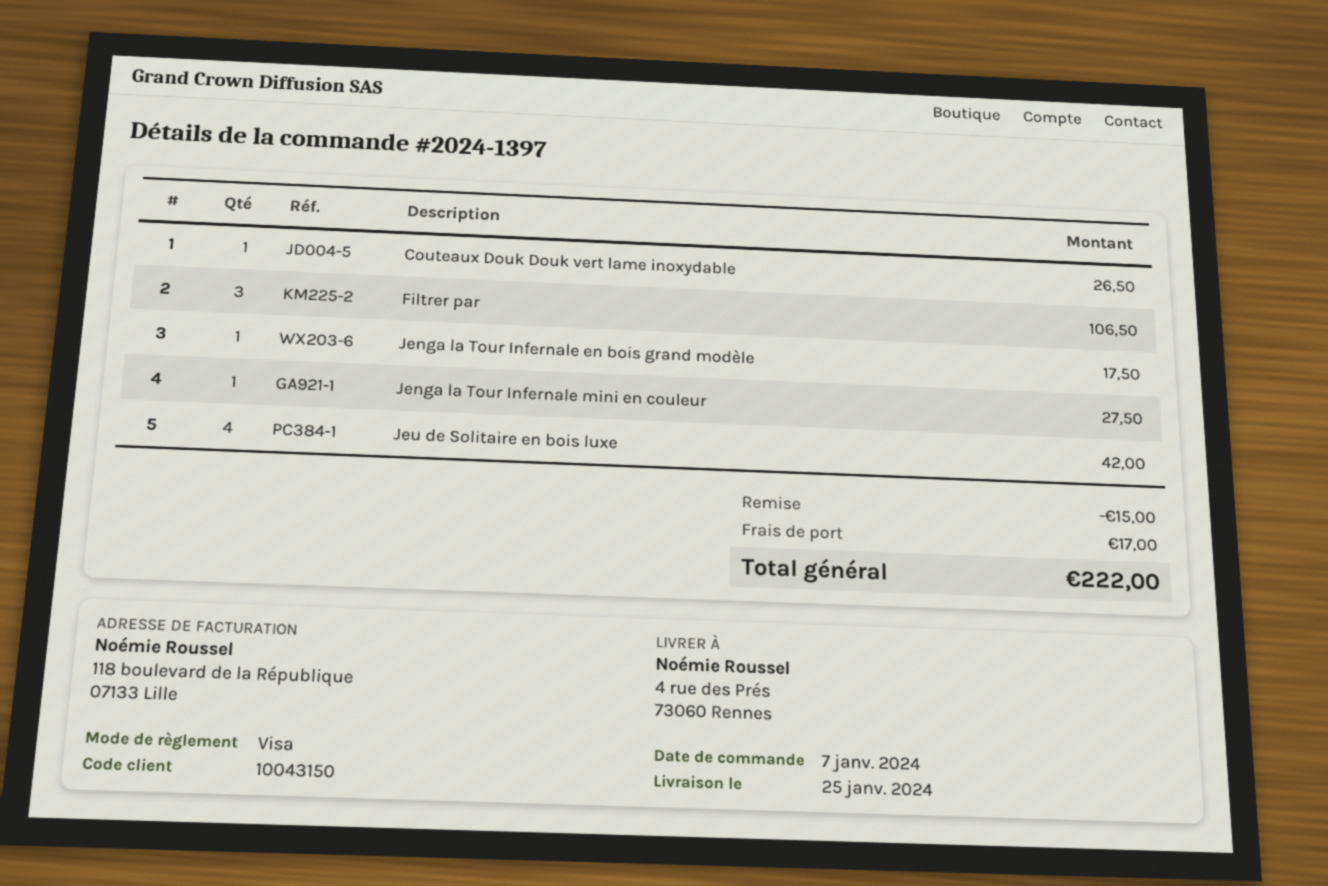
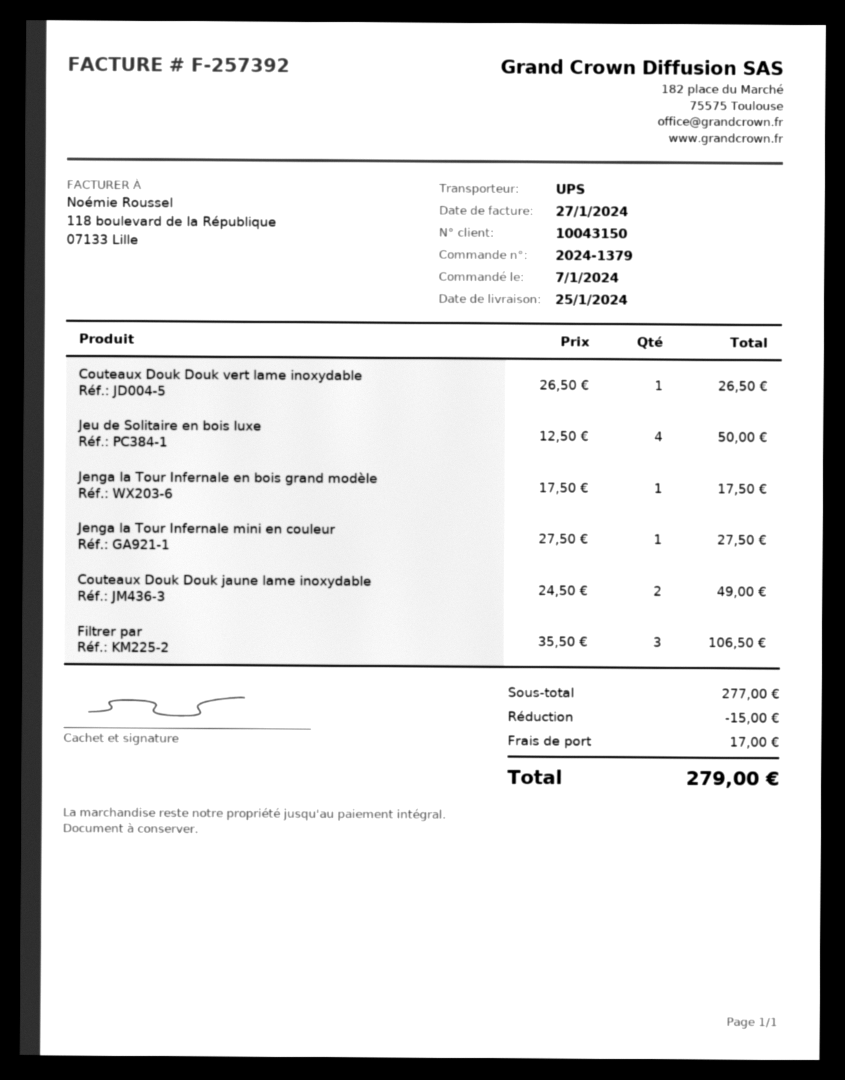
order number: 2024-1397 -> 2024-1379
Jeu de Solitaire en bois luxe: 4 for 42.00 -> 4 for 50.00
Couteaux Douk Douk jaune lame inoxydable: none -> 2 for 49.00
total: 222.00 -> 279.00

